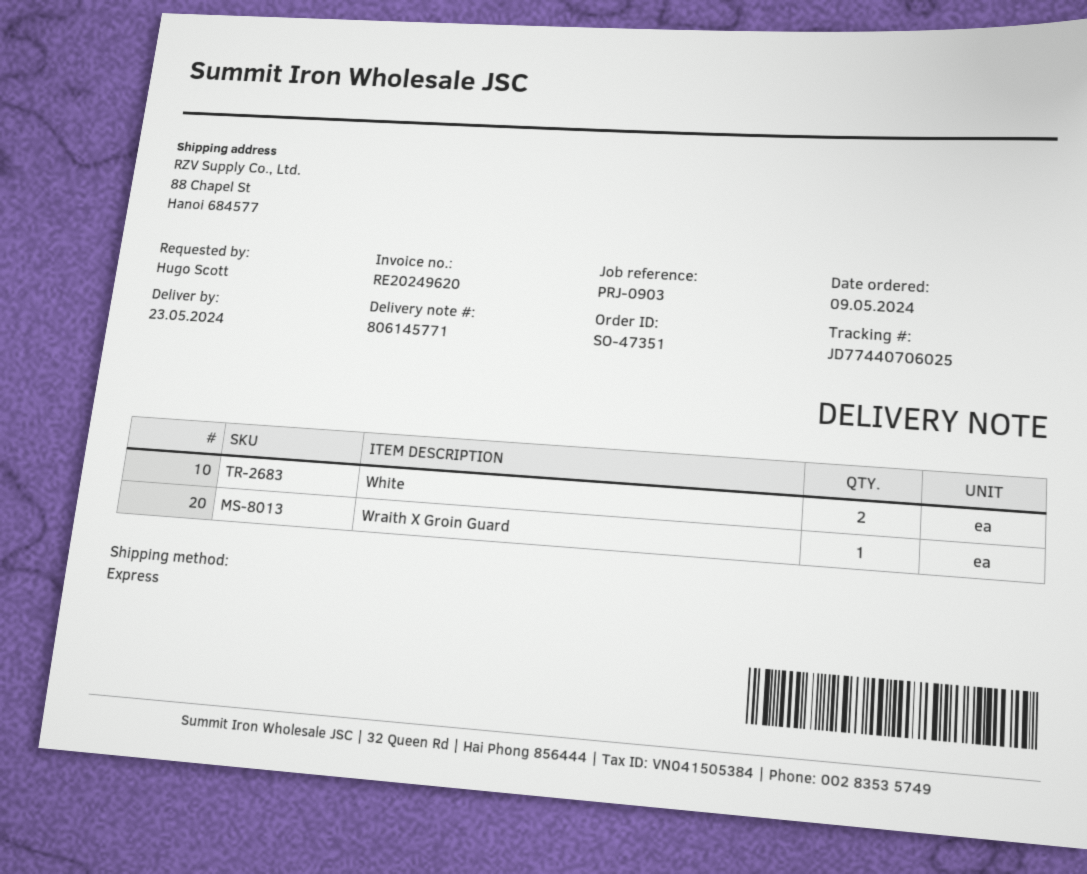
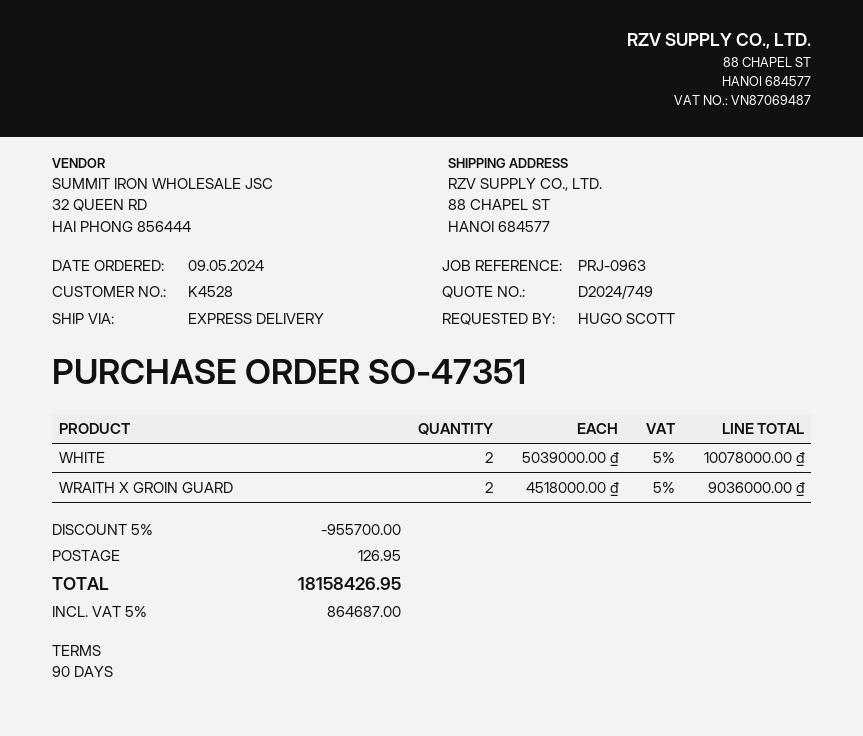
reference: PRJ-0903 -> PRJ-0963
Wraith X Groin Guard: 1 -> 2

